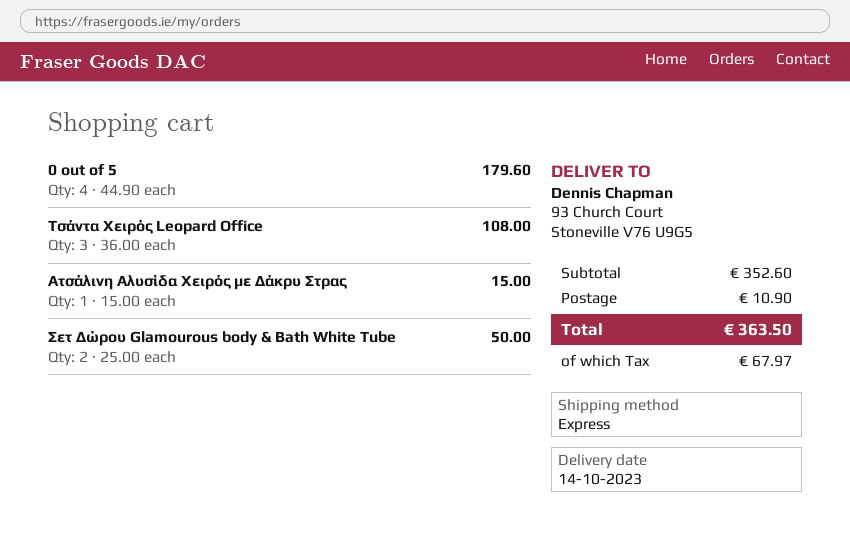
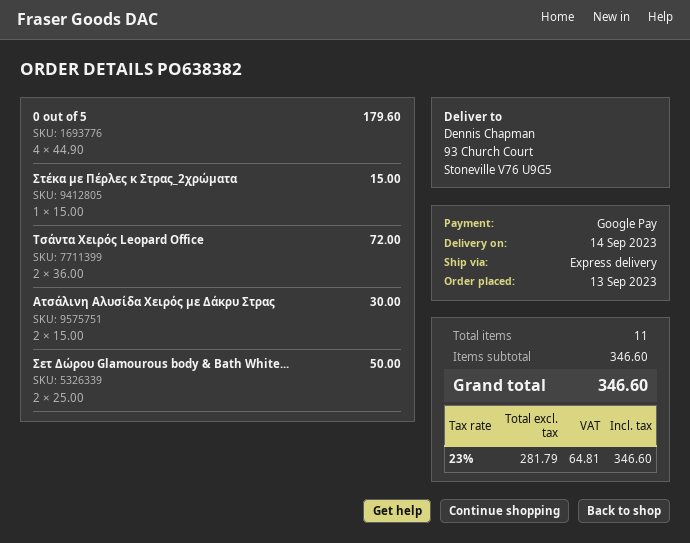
delivery date: 2023-10-14 -> 2023-09-14
Τσάντα Χειρός Leopard Office: 3 x 36.00 = 108.00 -> 2 x 36.00 = 72.00
Ατσάλινη Αλυσίδα Χειρός με Δάκρυ Στρας: 1 x 15.00 = 15.00 -> 2 x 15.00 = 30.00
Στέκα με Πέρλες κ Στρας_2χρώματα: none -> 1 x 15.00 = 15.00
subtotal: 352.60 -> 346.60
shipping: 10.90 -> none
tax: 67.97 -> 64.81
total: 363.50 -> 346.60

